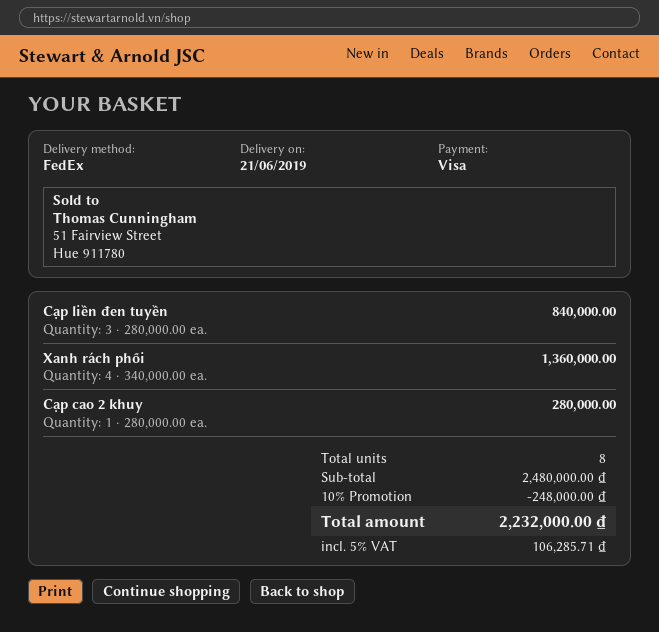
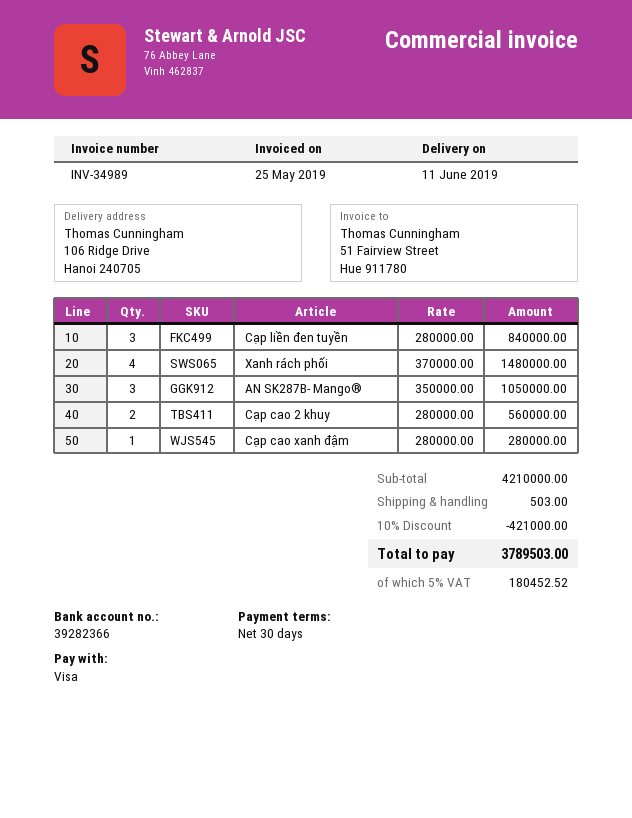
delivery date: 2019-06-21 -> 2019-06-11
Xanh rách phối: 4 x 340000.00 = 1360000.00 -> 4 x 370000.00 = 1480000.00
Cạp cao 2 khuy: 1 x 280000.00 = 280000.00 -> 2 x 280000.00 = 560000.00
AN SK287B- Mango®: none -> 3 x 350000.00 = 1050000.00
Cạp cao xanh đậm: none -> 1 x 280000.00 = 280000.00
subtotal: 2480000.00 -> 4210000.00
discount: 10% = 248000.00 -> 10% = 421000.00
shipping: none -> 503.00
tax: 5% = 106285.71 -> 5% = 180452.52
total: 2232000.00 -> 3789503.00

